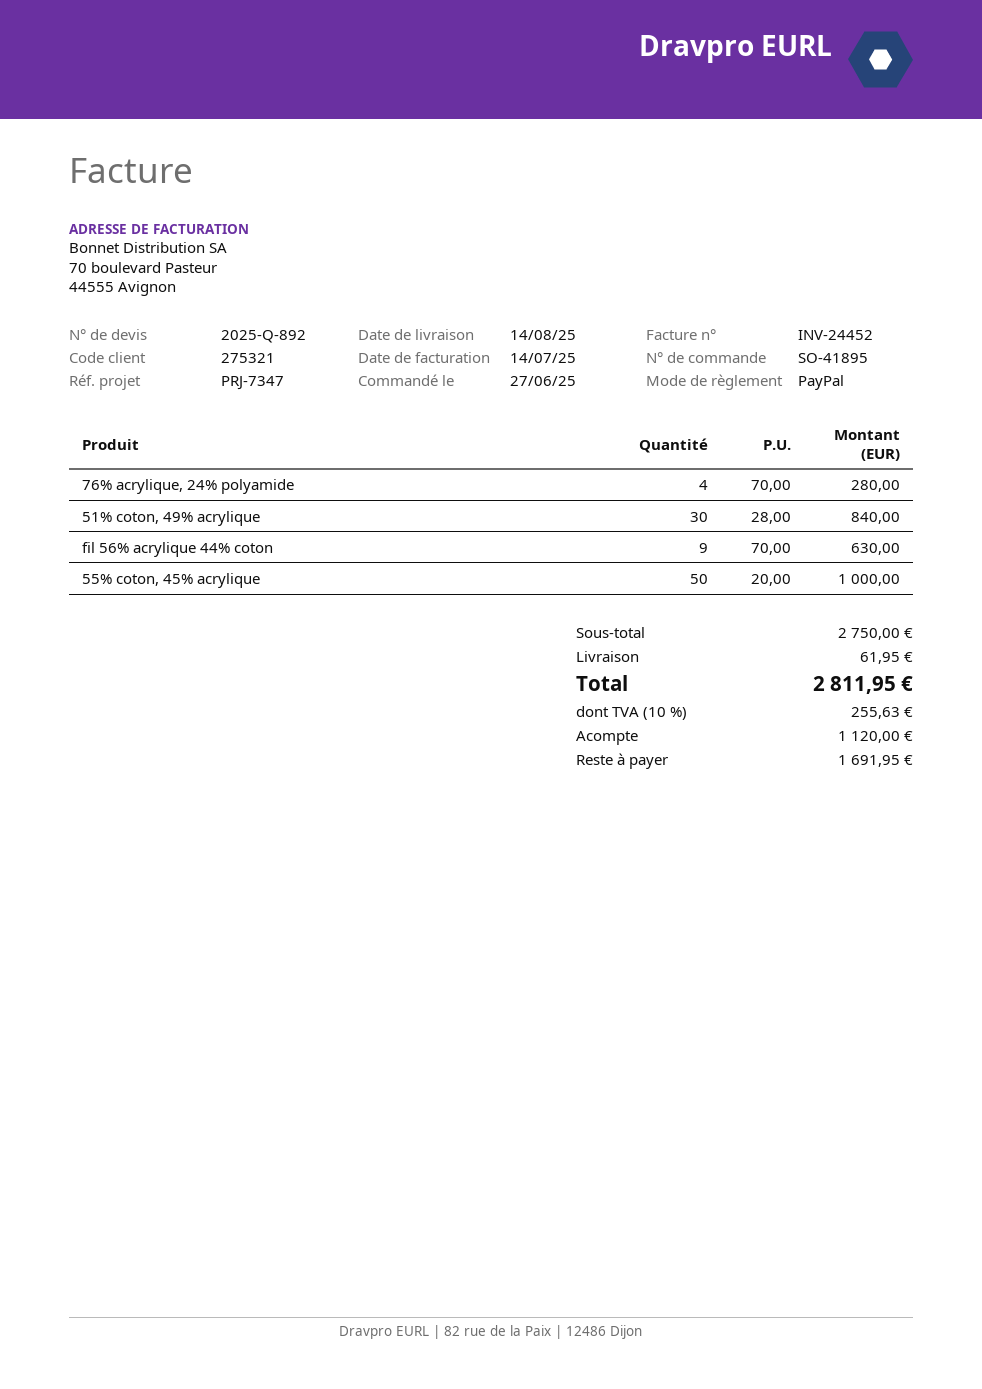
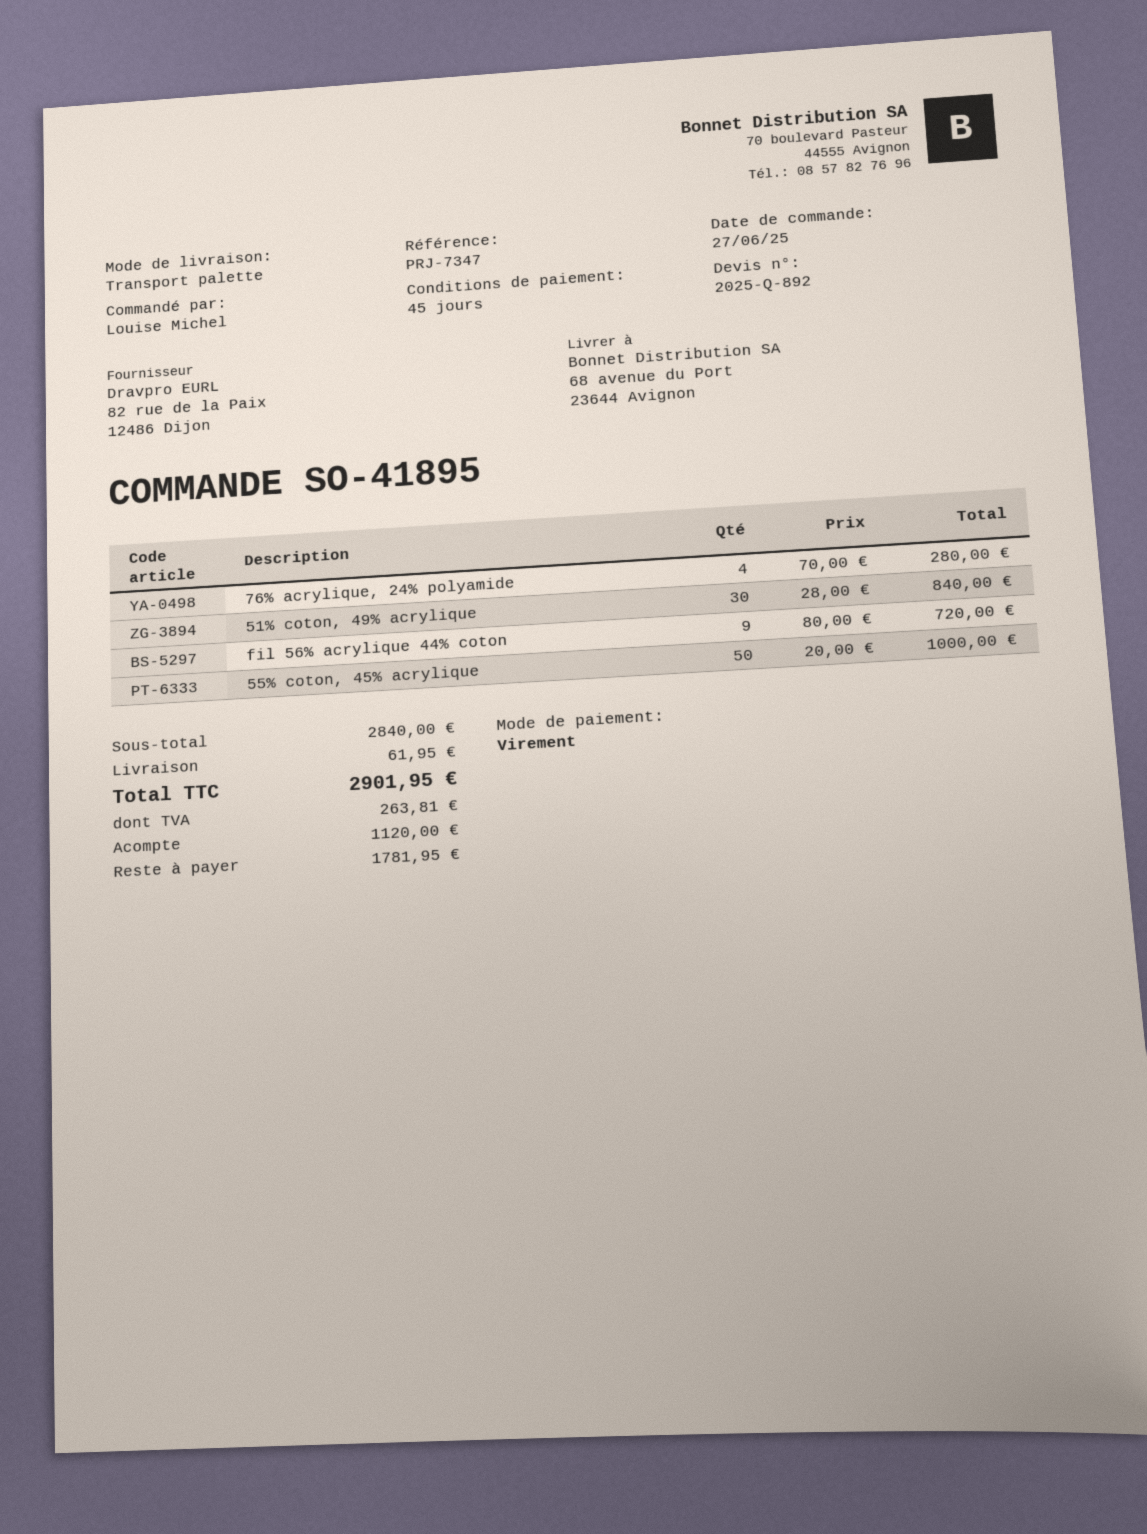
payment method: PayPal -> bank transfer
fil 56% acrylique 44% coton: 9 x 70.00 = 630.00 -> 9 x 80.00 = 720.00
subtotal: 2750.00 -> 2840.00
tax: 255.63 -> 263.81
total: 2811.95 -> 2901.95
balance: 1691.95 -> 1781.95

